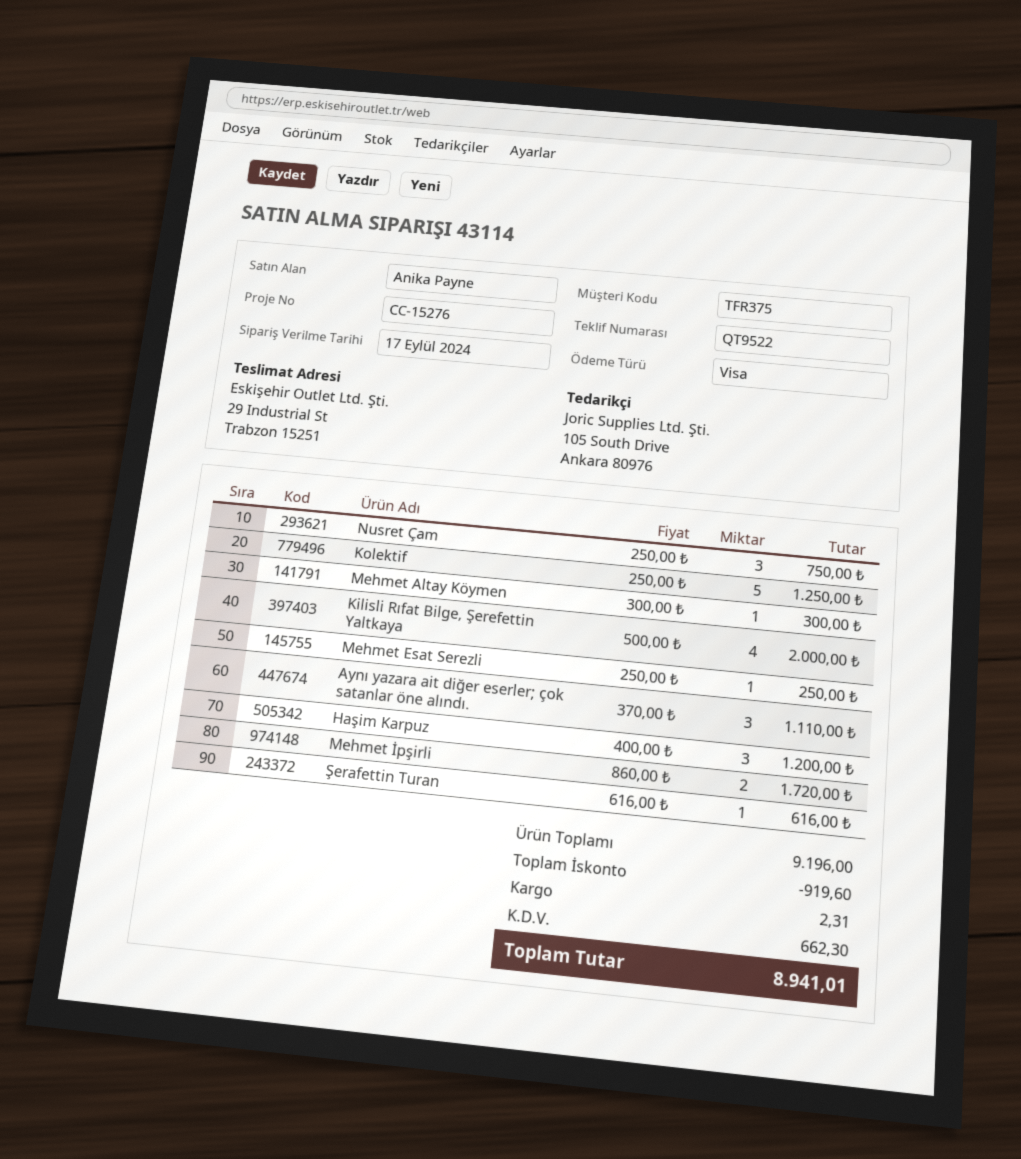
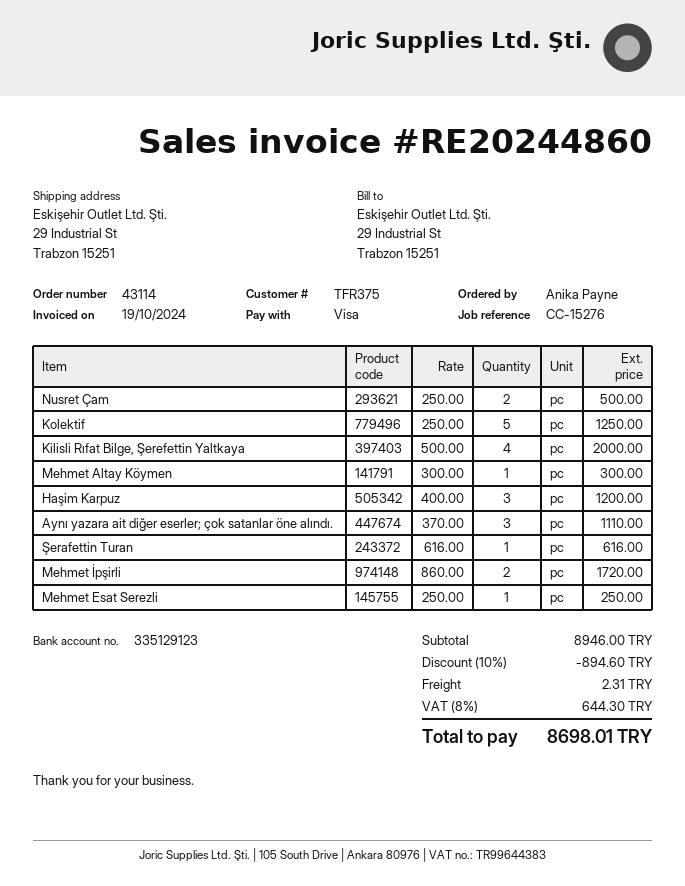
Nusret Çam: 3 x 250.00 = 750.00 -> 2 x 250.00 = 500.00
subtotal: 9196.00 -> 8946.00
discount: 919.60 -> 894.60
tax: 662.30 -> 644.30
total: 8941.01 -> 8698.01

